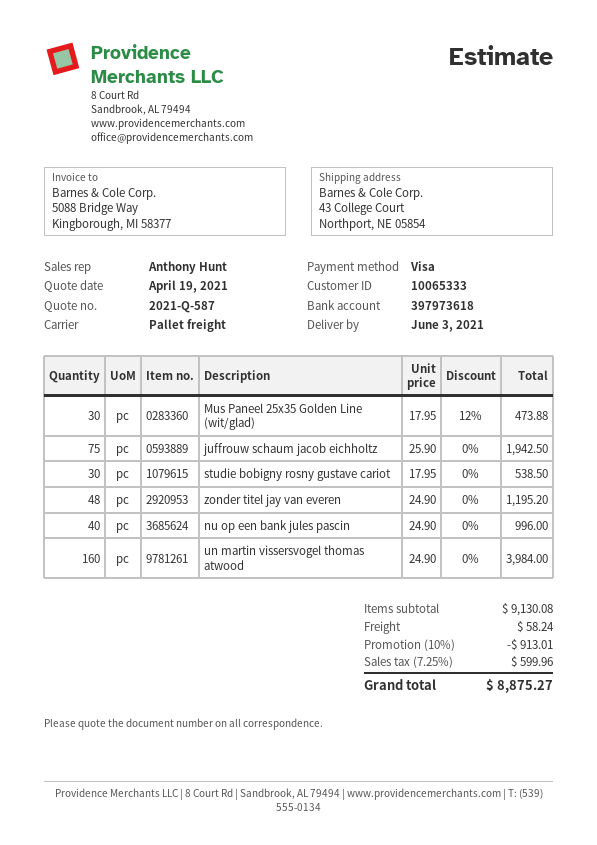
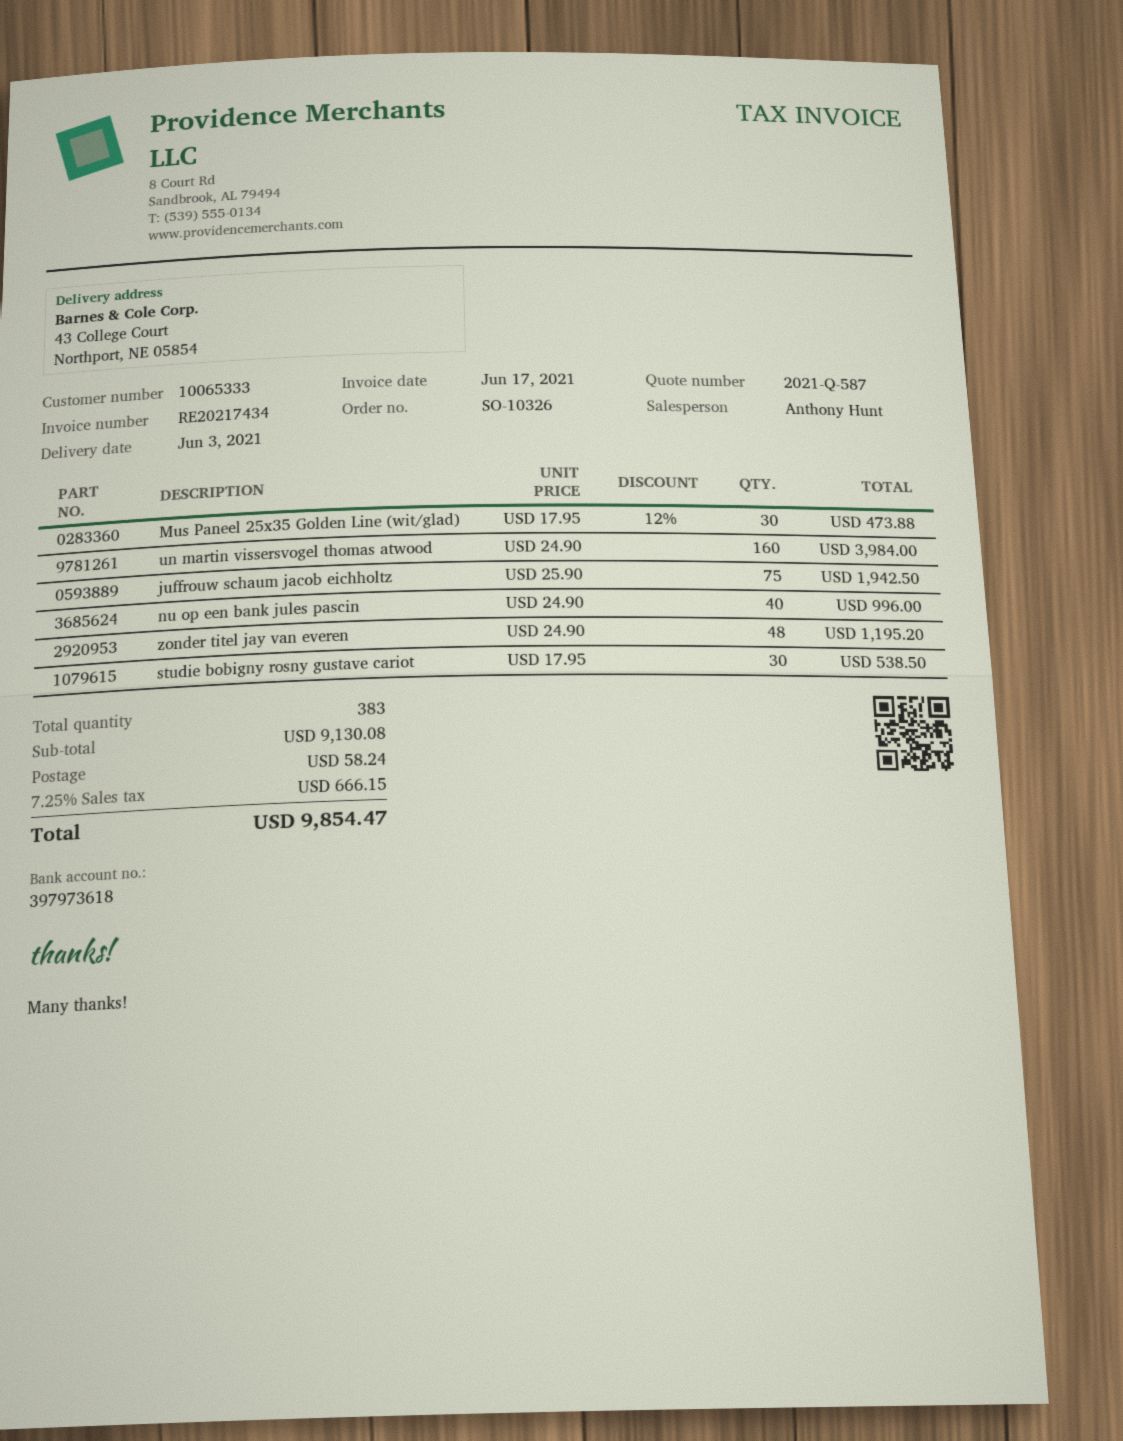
discount: 10% = 913.01 -> none
tax: 7.25% = 599.96 -> 7.25% = 666.15
total: 8875.27 -> 9854.47

